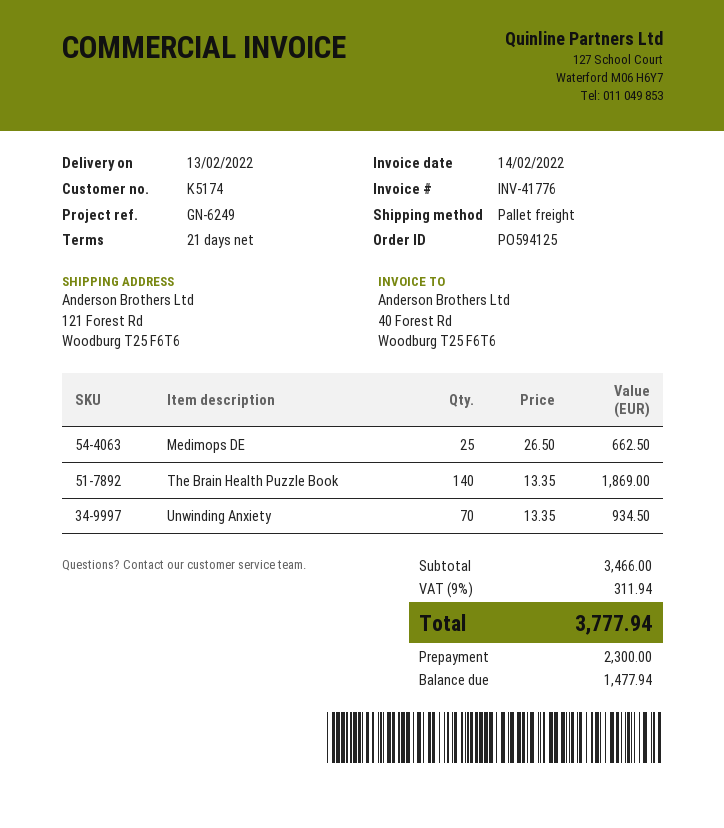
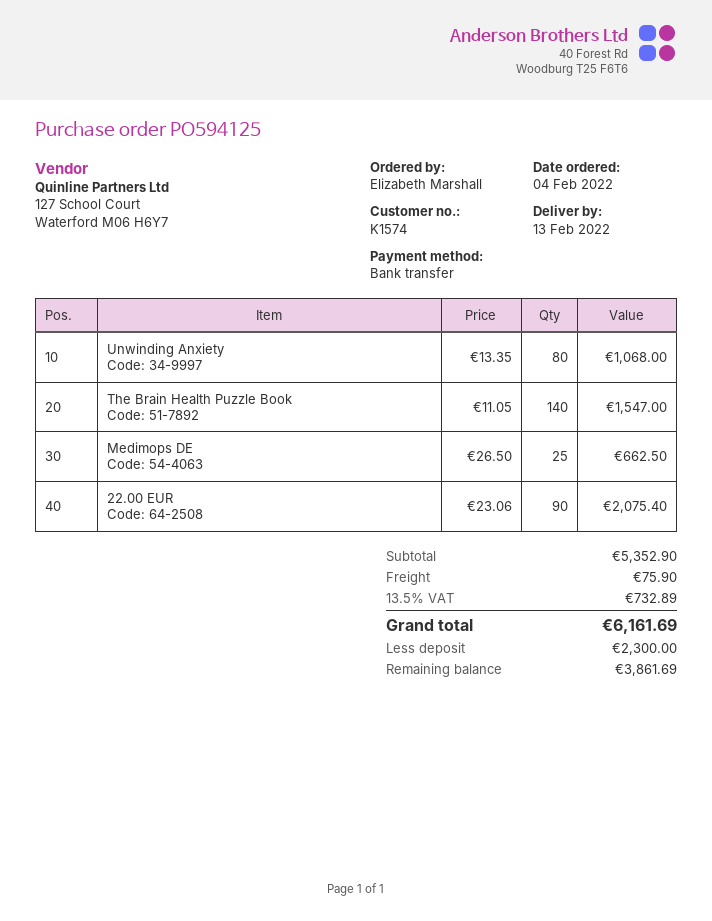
customer number: K5174 -> K1574
The Brain Health Puzzle Book: 140 x 13.35 = 1869.00 -> 140 x 11.05 = 1547.00
Unwinding Anxiety: 70 x 13.35 = 934.50 -> 80 x 13.35 = 1068.00
22.00 EUR: none -> 90 x 23.06 = 2075.40
subtotal: 3466.00 -> 5352.90
shipping: none -> 75.90
tax: 9% = 311.94 -> 13.5% = 732.89
total: 3777.94 -> 6161.69
balance: 1477.94 -> 3861.69

